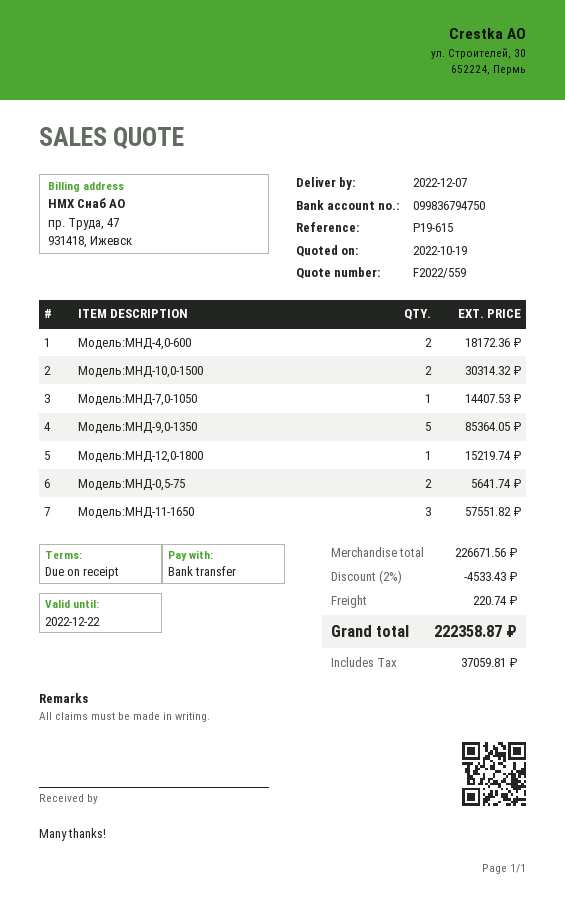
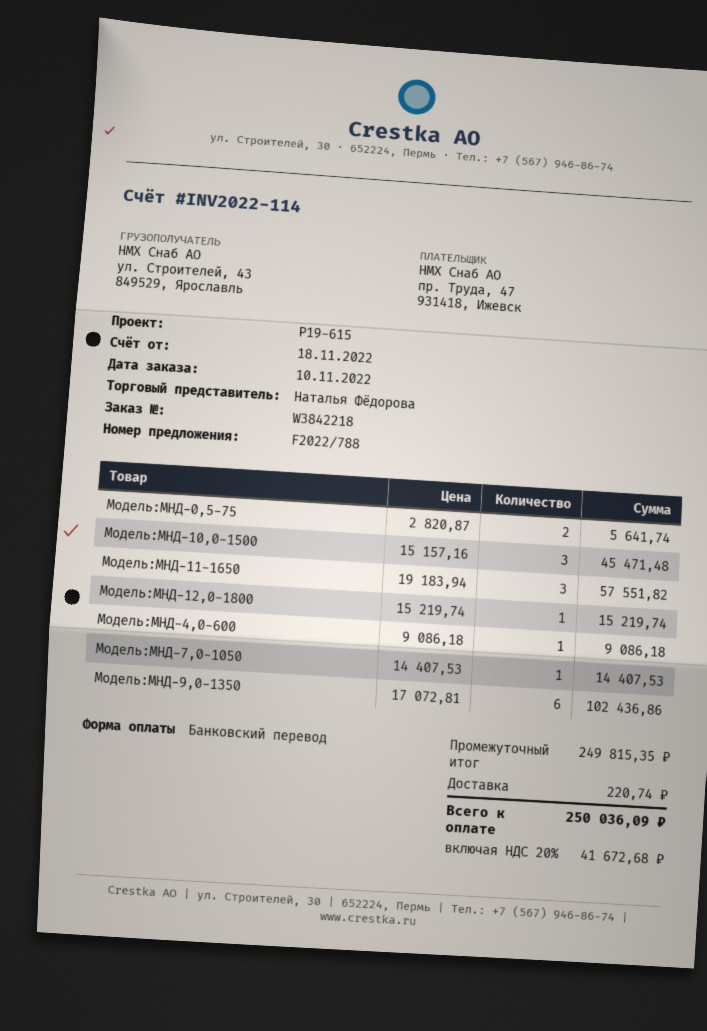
quote number: F2022/559 -> F2022/788
Модель:МНД-4,0-600: 2 for 18172.36 -> 1 for 9086.18
Модель:МНД-10,0-1500: 2 for 30314.32 -> 3 for 45471.48
Модель:МНД-9,0-1350: 5 for 85364.05 -> 6 for 102436.86
subtotal: 226671.56 -> 249815.35
discount: 2% = 4533.43 -> none
tax: 37059.81 -> 41672.68
total: 222358.87 -> 250036.09

